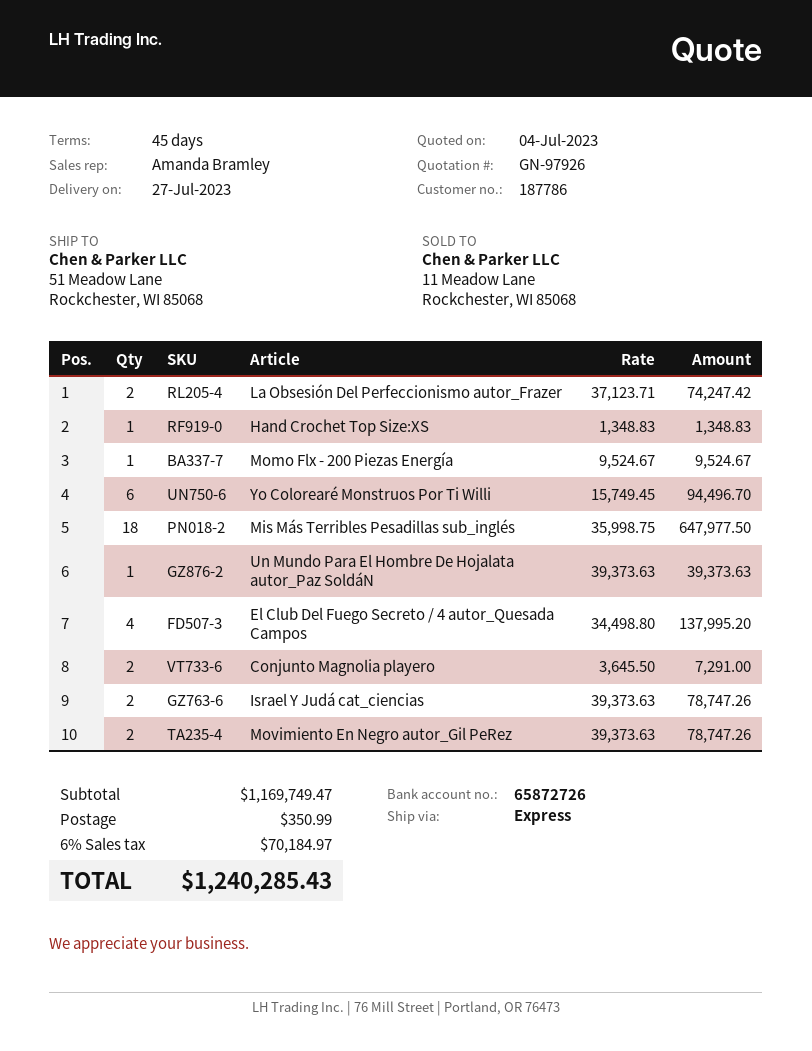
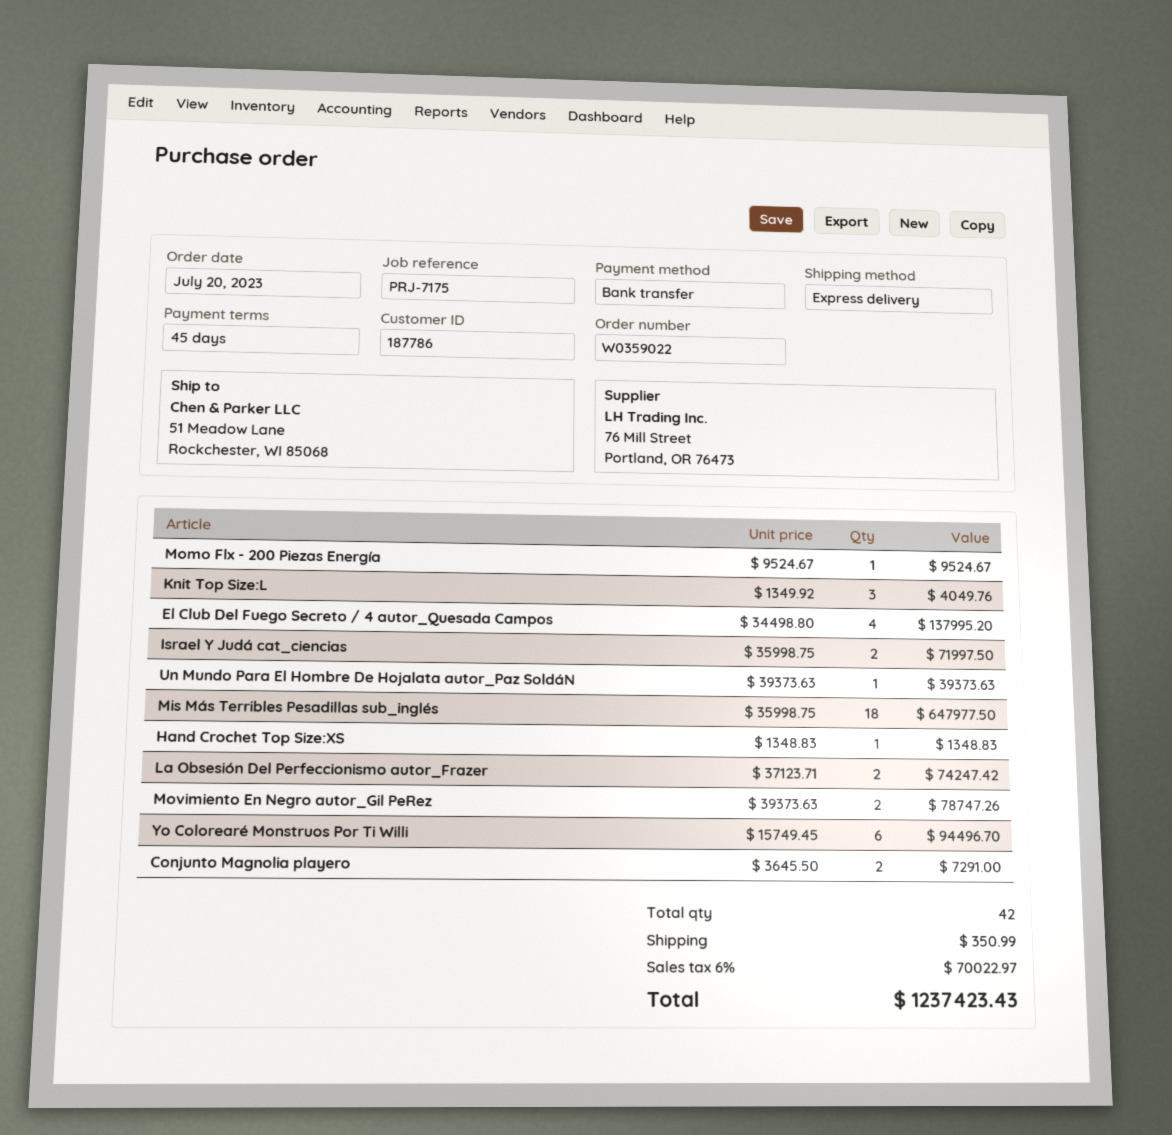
Israel Y Judá cat_ciencias: 2 x 39373.63 = 78747.26 -> 2 x 35998.75 = 71997.50
Knit Top Size:L: none -> 3 x 1349.92 = 4049.76
tax: 6% = 70184.97 -> 6% = 70022.97
total: 1240285.43 -> 1237423.43

